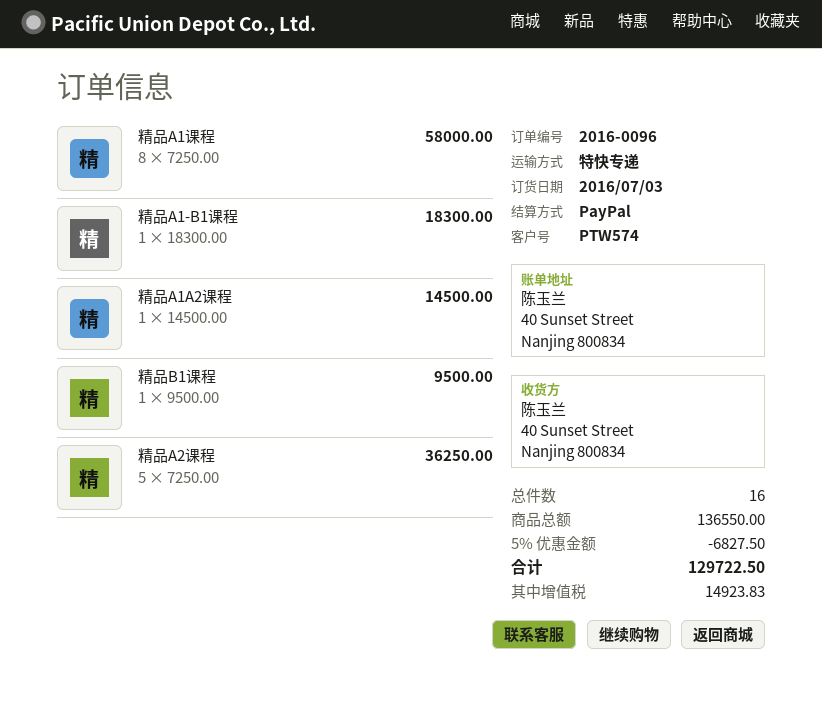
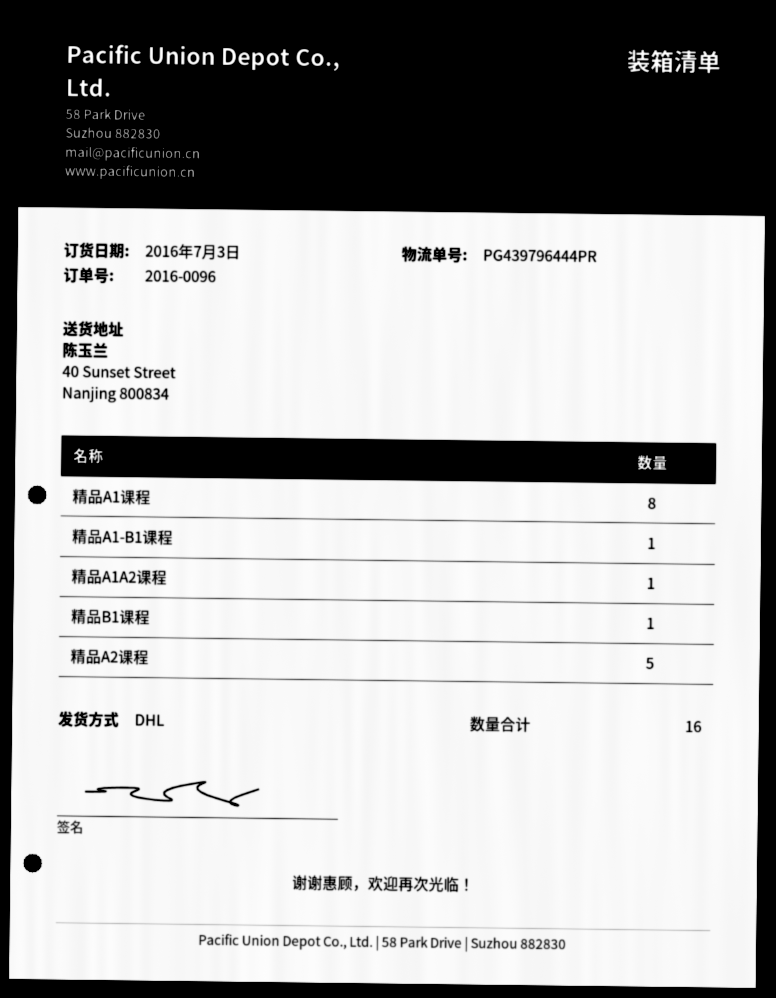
shipping method: express -> DHL

